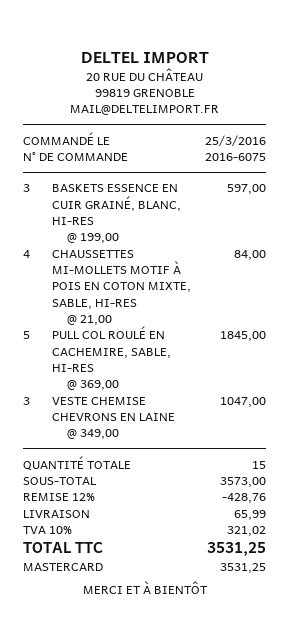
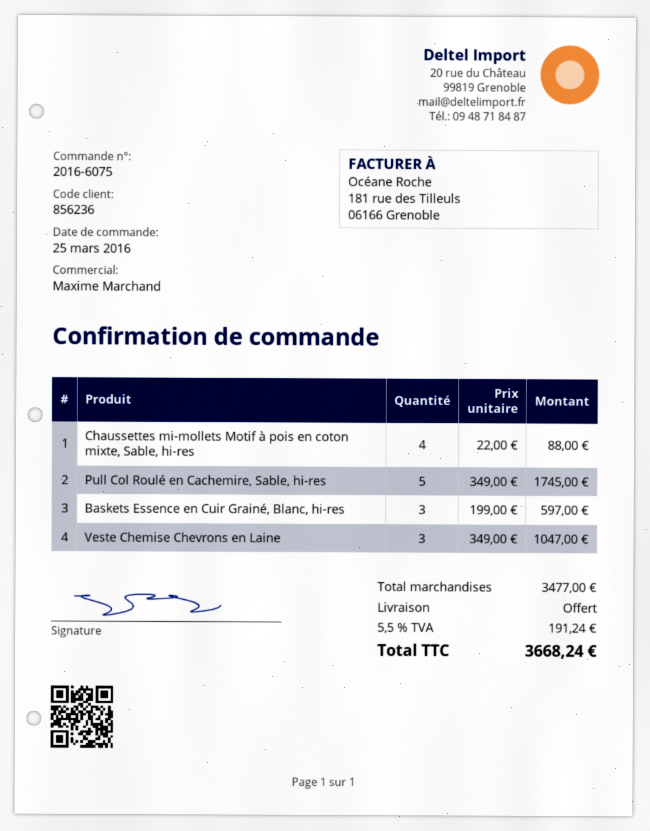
CHAUSSETTES MI-MOLLETS MOTIF À POIS EN COTON MIXTE, SABLE, HI-RES: 4 x 21.00 = 84.00 -> 4 x 22.00 = 88.00
PULL COL ROULÉ EN CACHEMIRE, SABLE, HI-RES: 5 x 369.00 = 1845.00 -> 5 x 349.00 = 1745.00
subtotal: 3573.00 -> 3477.00
discount: 12% = 428.76 -> none
shipping: 65.99 -> 0.00
tax: 10% = 321.02 -> 5.5% = 191.24
total: 3531.25 -> 3668.24

